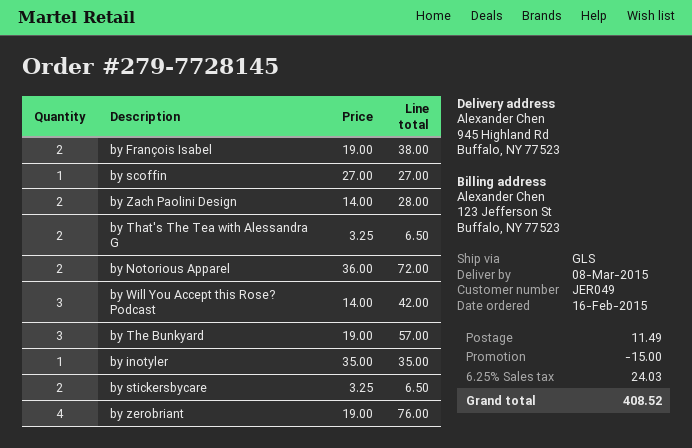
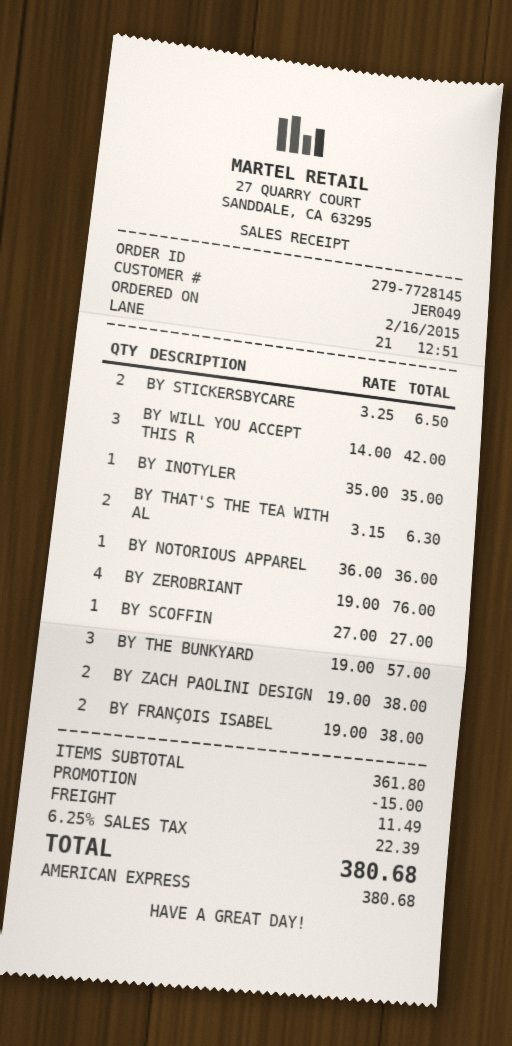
by Zach Paolini Design: 2 x 14.00 = 28.00 -> 2 x 19.00 = 38.00
by That's The Tea with Alessandra G: 2 x 3.25 = 6.50 -> 2 x 3.15 = 6.30
by Notorious Apparel: 2 x 36.00 = 72.00 -> 1 x 36.00 = 36.00
tax: 6.25% = 24.03 -> 6.25% = 22.39
total: 408.52 -> 380.68

